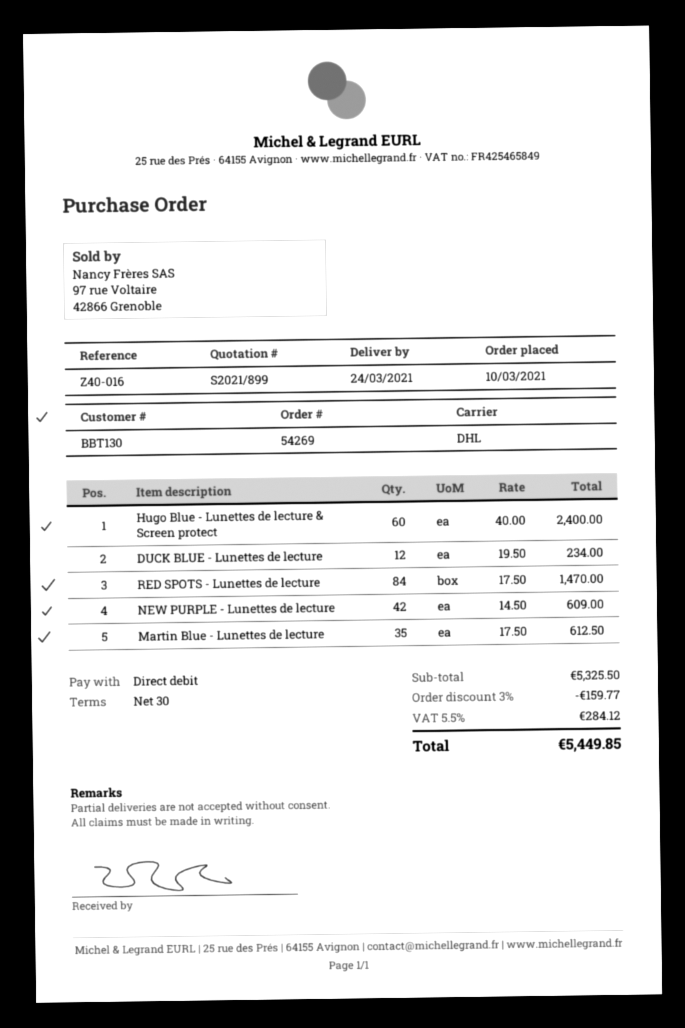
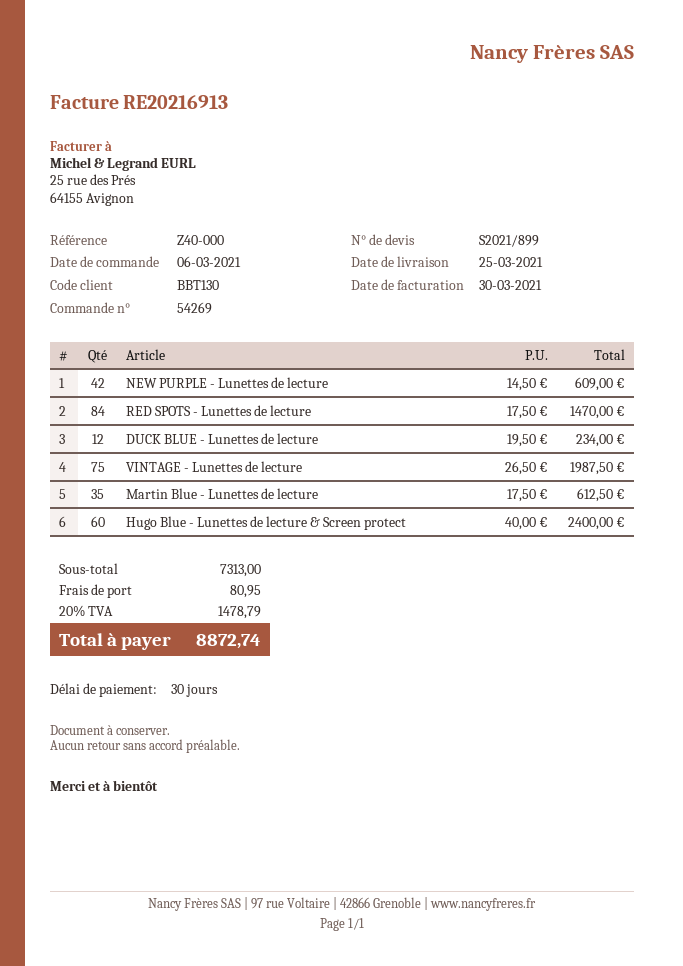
order date: 2021-03-10 -> 2021-03-06
delivery date: 2021-03-24 -> 2021-03-25
reference: Z40-016 -> Z40-000
VINTAGE - Lunettes de lecture: none -> 75 x 26.50 = 1987.50
subtotal: 5325.50 -> 7313.00
discount: 3% = 159.77 -> none
shipping: none -> 80.95
tax: 5.5% = 284.12 -> 20% = 1478.79
total: 5449.85 -> 8872.74

